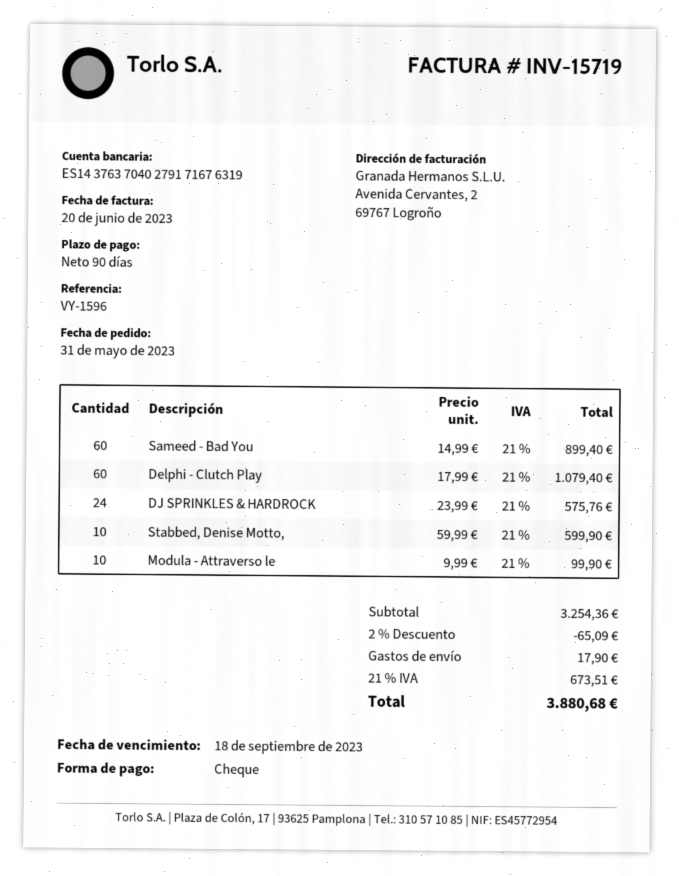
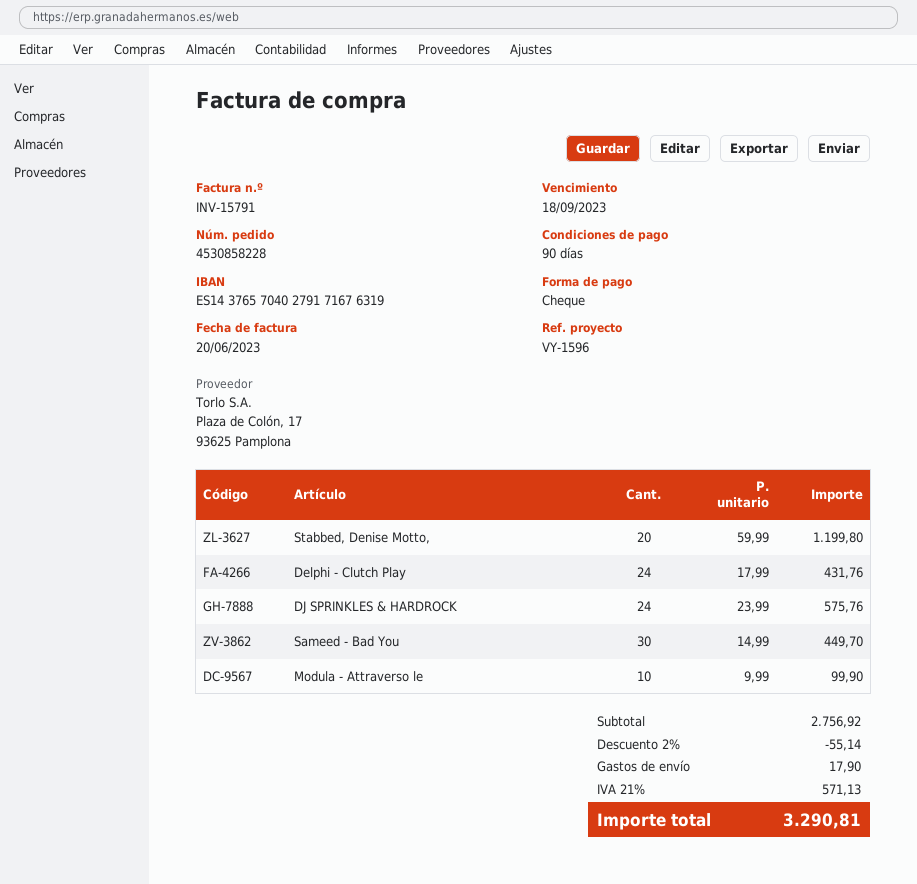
invoice number: INV-15719 -> INV-15791
bank account: ES1437637040279171676319 -> ES1437657040279171676319
Sameed - Bad You: 60 x 14.99 = 899.40 -> 30 x 14.99 = 449.70
Delphi - Clutch Play: 60 x 17.99 = 1079.40 -> 24 x 17.99 = 431.76
Stabbed, Denise Motto,: 10 x 59.99 = 599.90 -> 20 x 59.99 = 1199.80
subtotal: 3254.36 -> 2756.92
discount: 2% = 65.09 -> 2% = 55.14
tax: 21% = 673.51 -> 21% = 571.13
total: 3880.68 -> 3290.81

